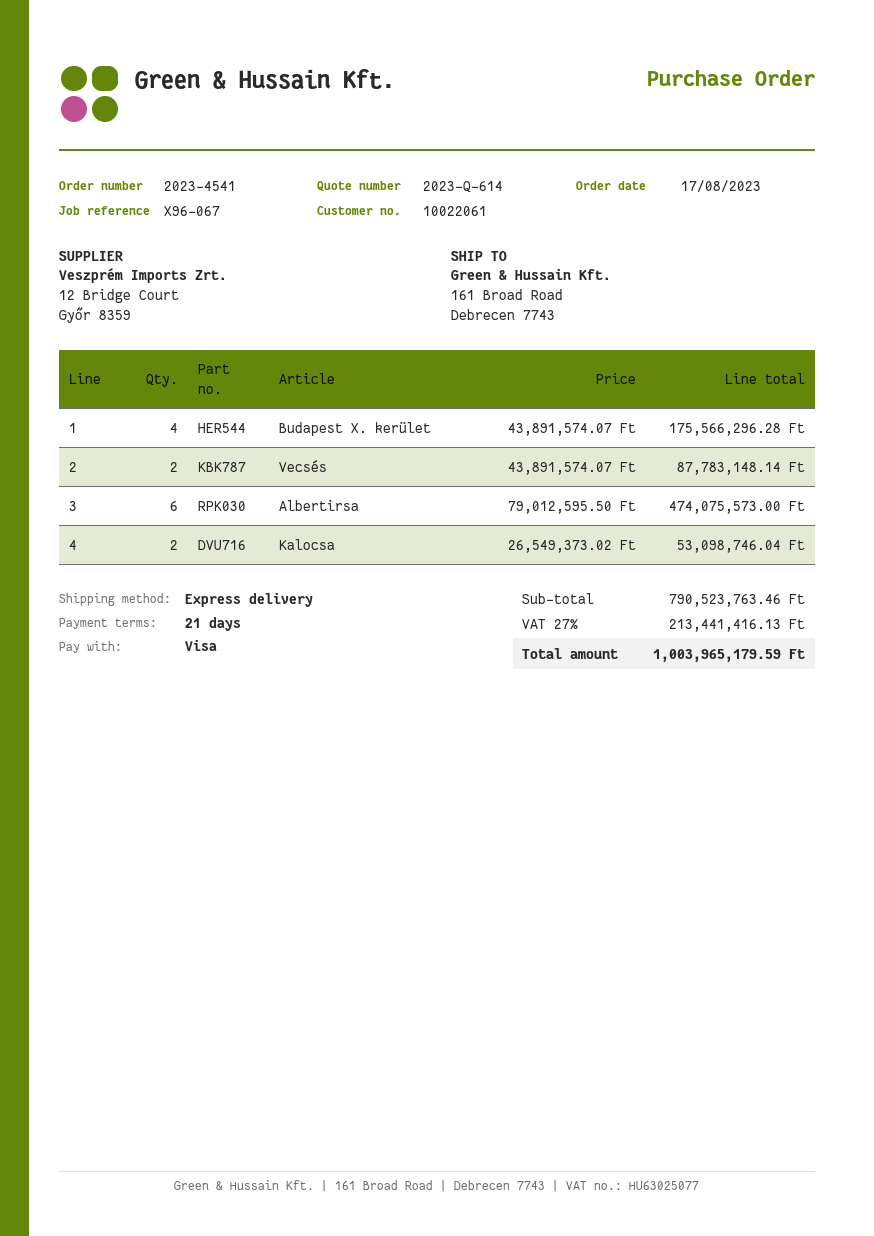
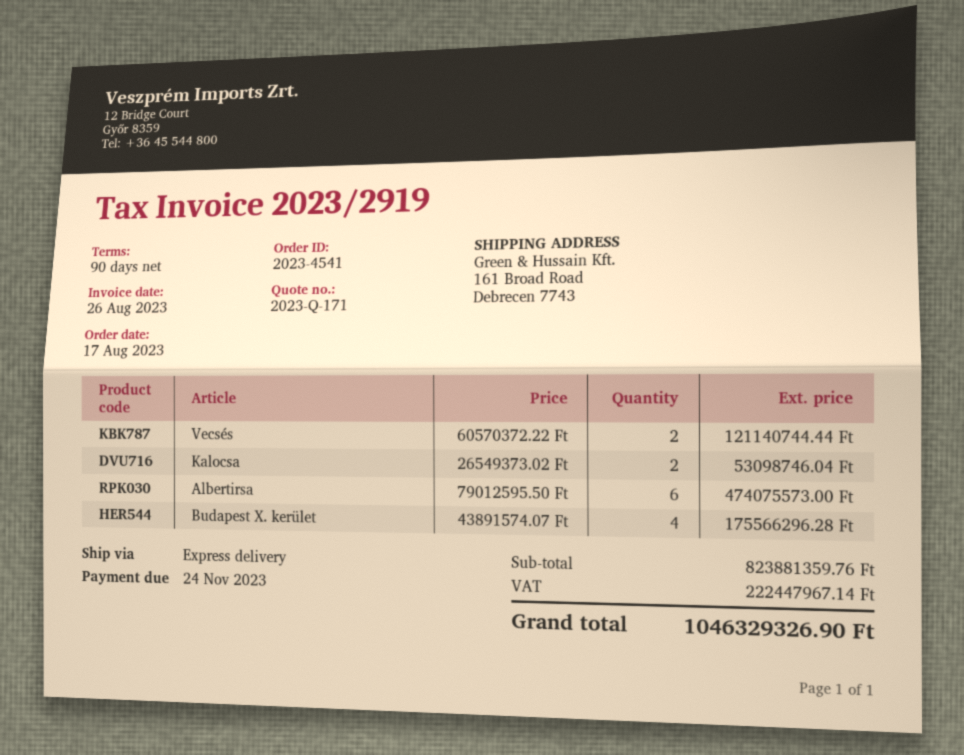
quote number: 2023-Q-614 -> 2023-Q-171
payment terms: 21 days -> 90 days
Vecsés: 2 x 43891574.07 = 87783148.14 -> 2 x 60570372.22 = 121140744.44
subtotal: 790523763.46 -> 823881359.76
tax: 213441416.13 -> 222447967.14
total: 1003965179.59 -> 1046329326.90

